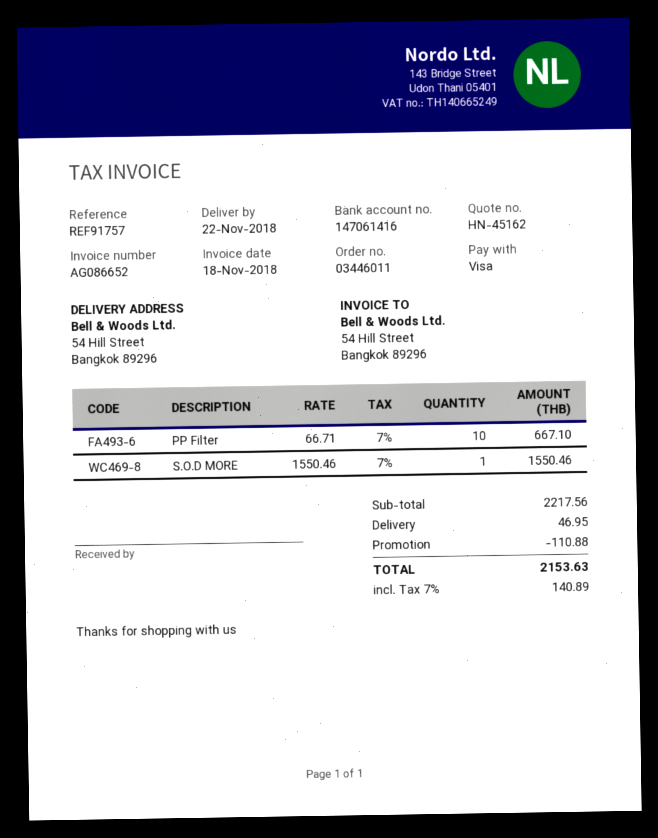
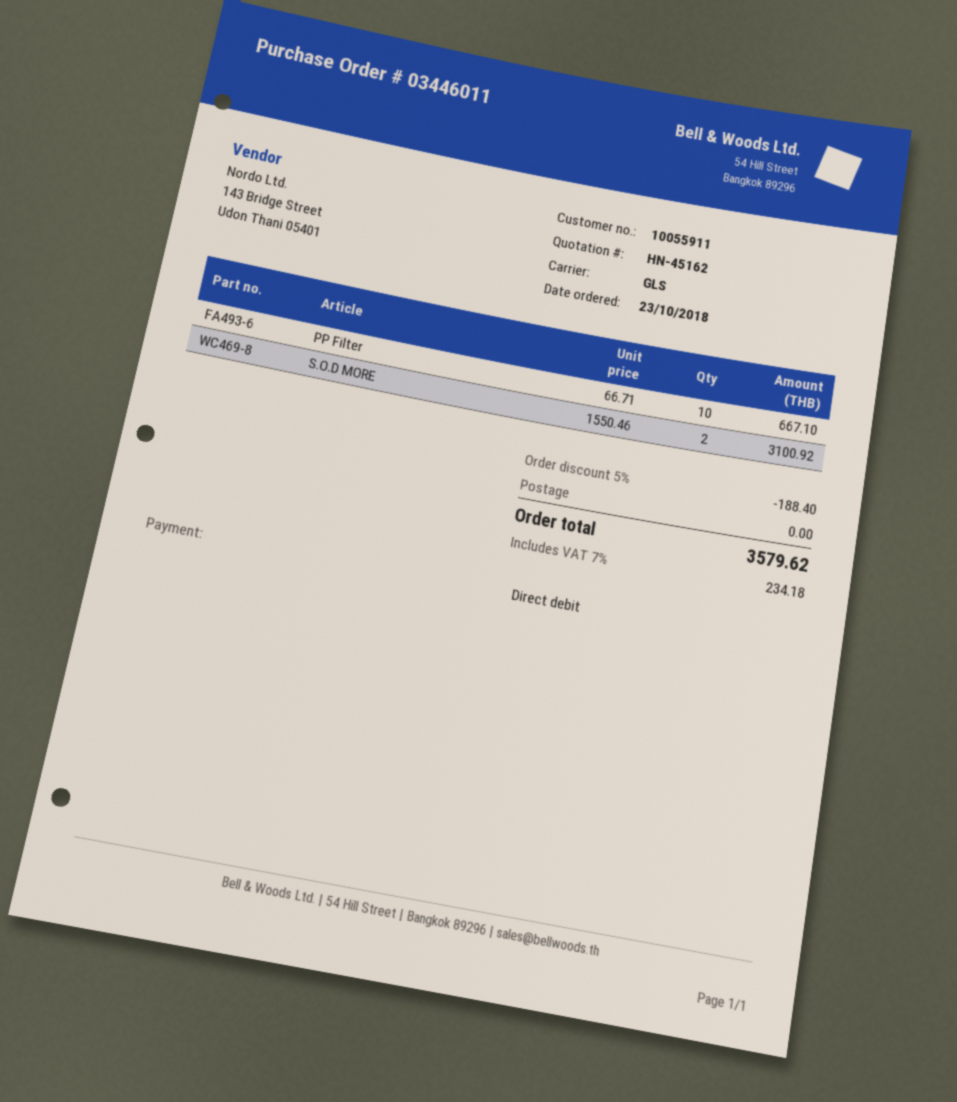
payment method: Visa -> direct debit
S.O.D MORE: 1 x 1550.46 = 1550.46 -> 2 x 1550.46 = 3100.92
discount: 110.88 -> 188.40
shipping: 46.95 -> 0.00
tax: 7% = 140.89 -> 7% = 234.18
total: 2153.63 -> 3579.62

